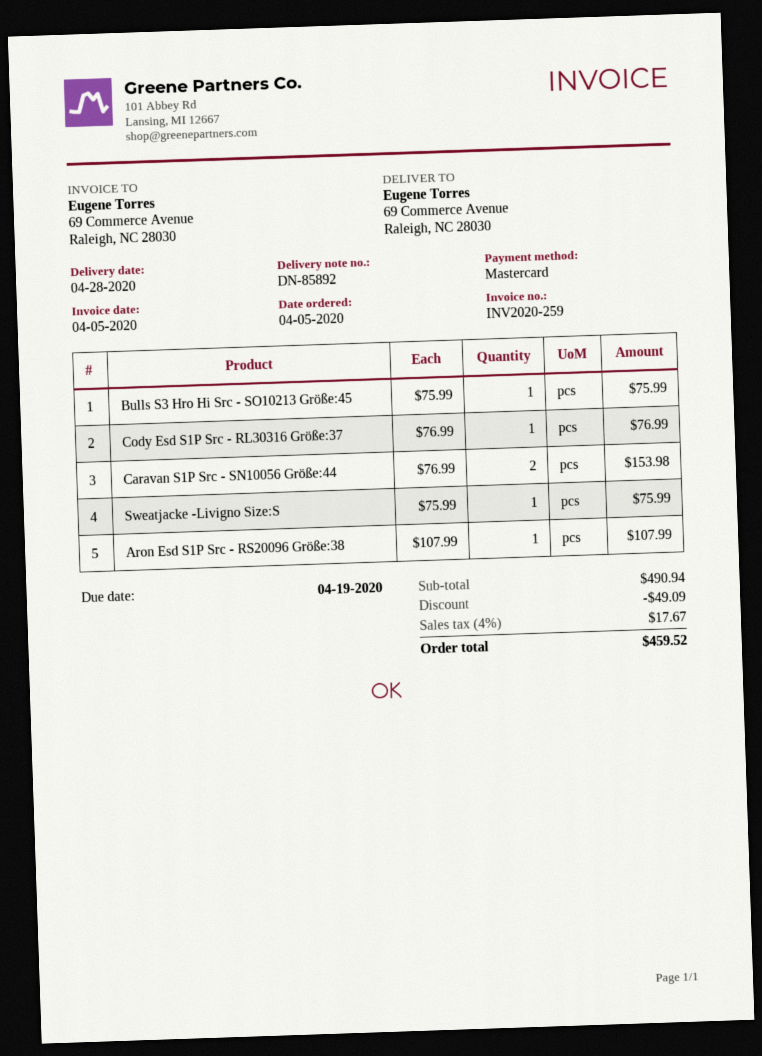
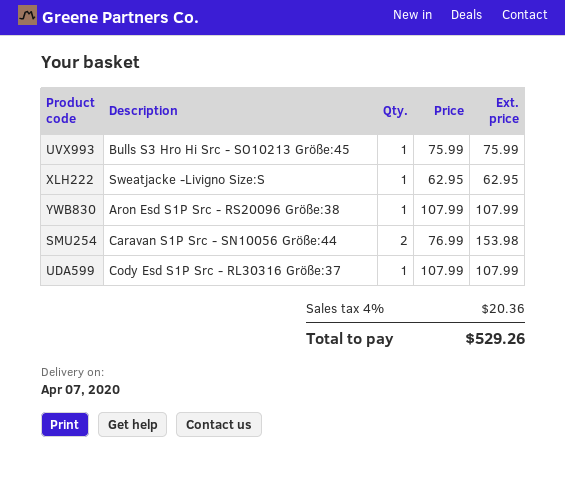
delivery date: 2020-04-28 -> 2020-04-07
Cody Esd S1P Src - RL30316 Größe:37: 1 x 76.99 = 76.99 -> 1 x 107.99 = 107.99
Sweatjacke -Livigno Size:S: 1 x 75.99 = 75.99 -> 1 x 62.95 = 62.95
discount: 49.09 -> none
tax: 4% = 17.67 -> 4% = 20.36
total: 459.52 -> 529.26

